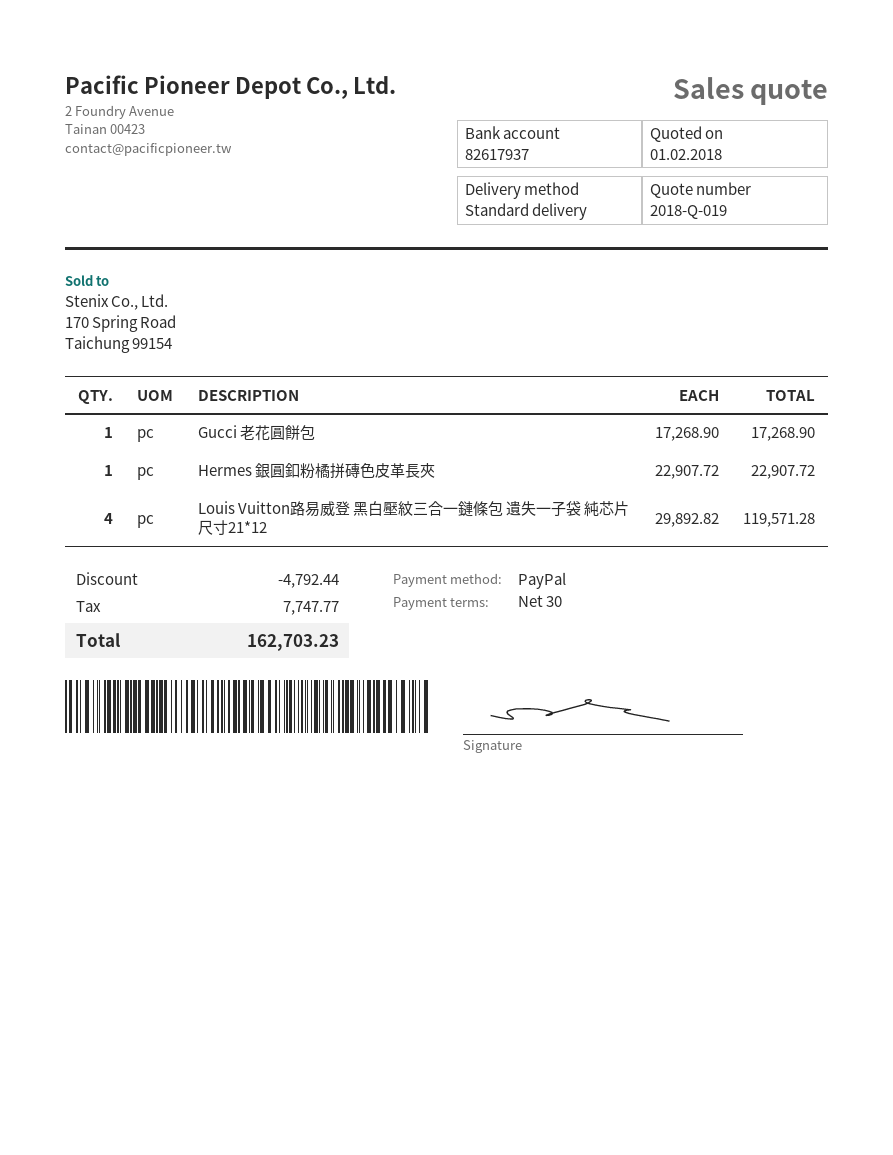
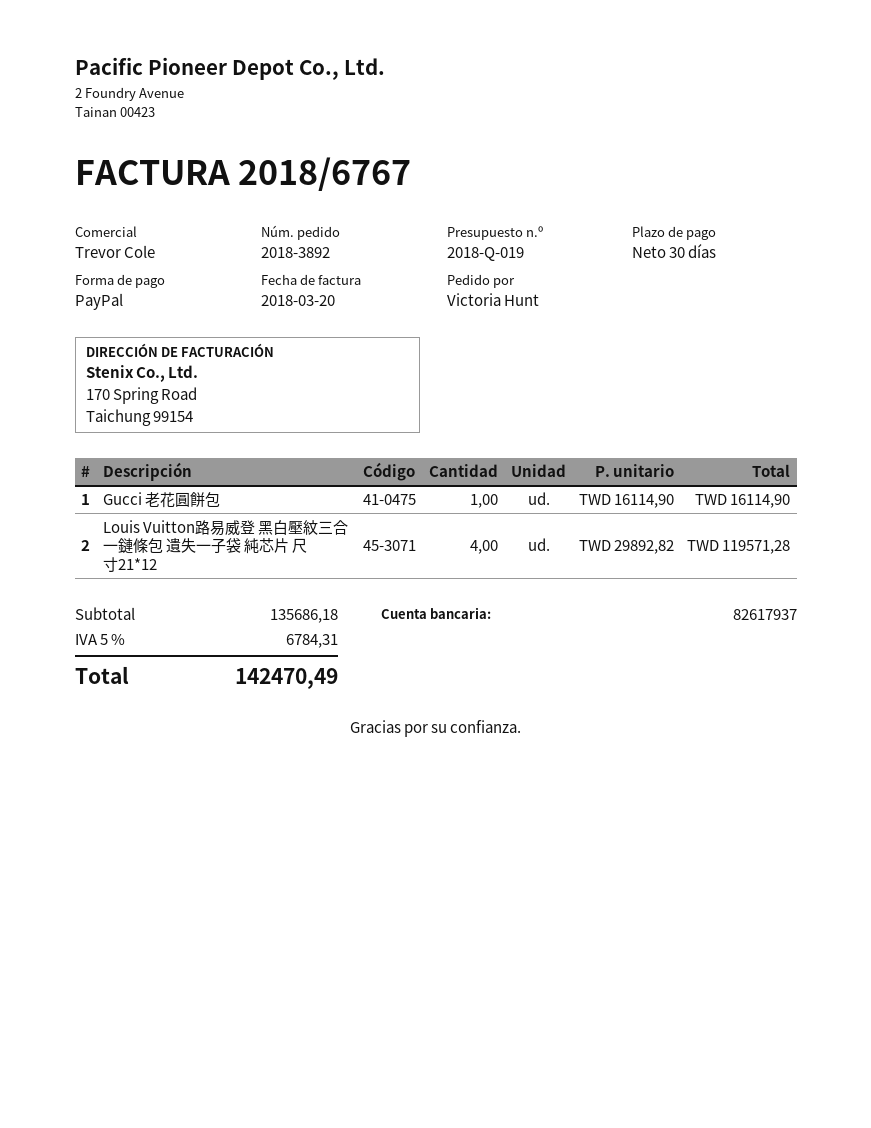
Gucci 老花圓餅包: 1 x 17268.90 = 17268.90 -> 1 x 16114.90 = 16114.90
Hermes 銀圓釦粉橘拼磚色皮革長夾: 1 x 22907.72 = 22907.72 -> none
discount: 4792.44 -> none
tax: 7747.77 -> 6784.31
total: 162703.23 -> 142470.49

